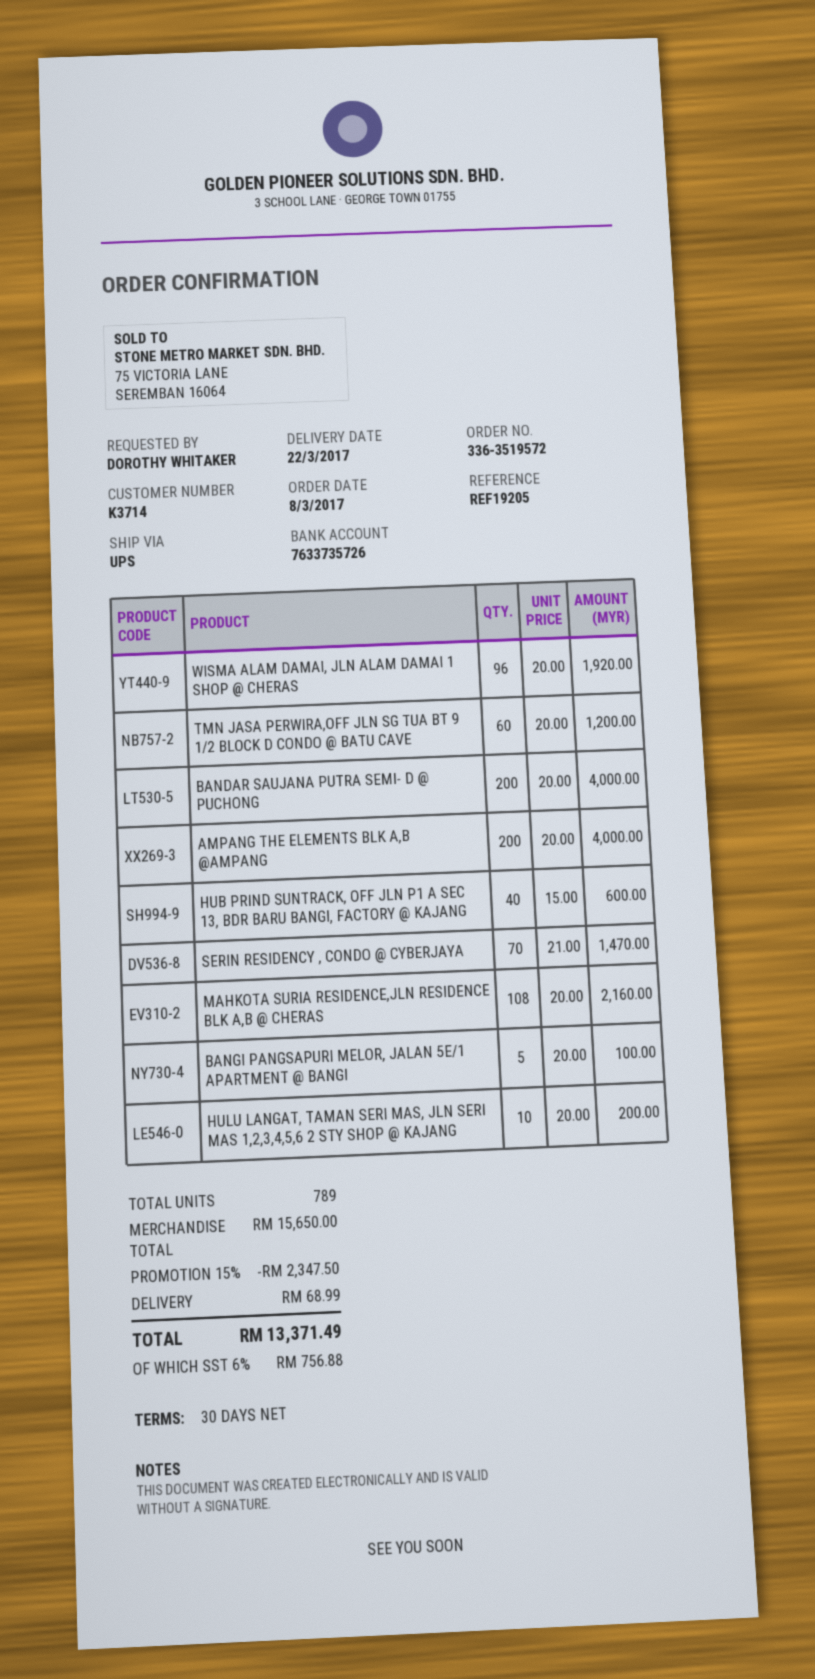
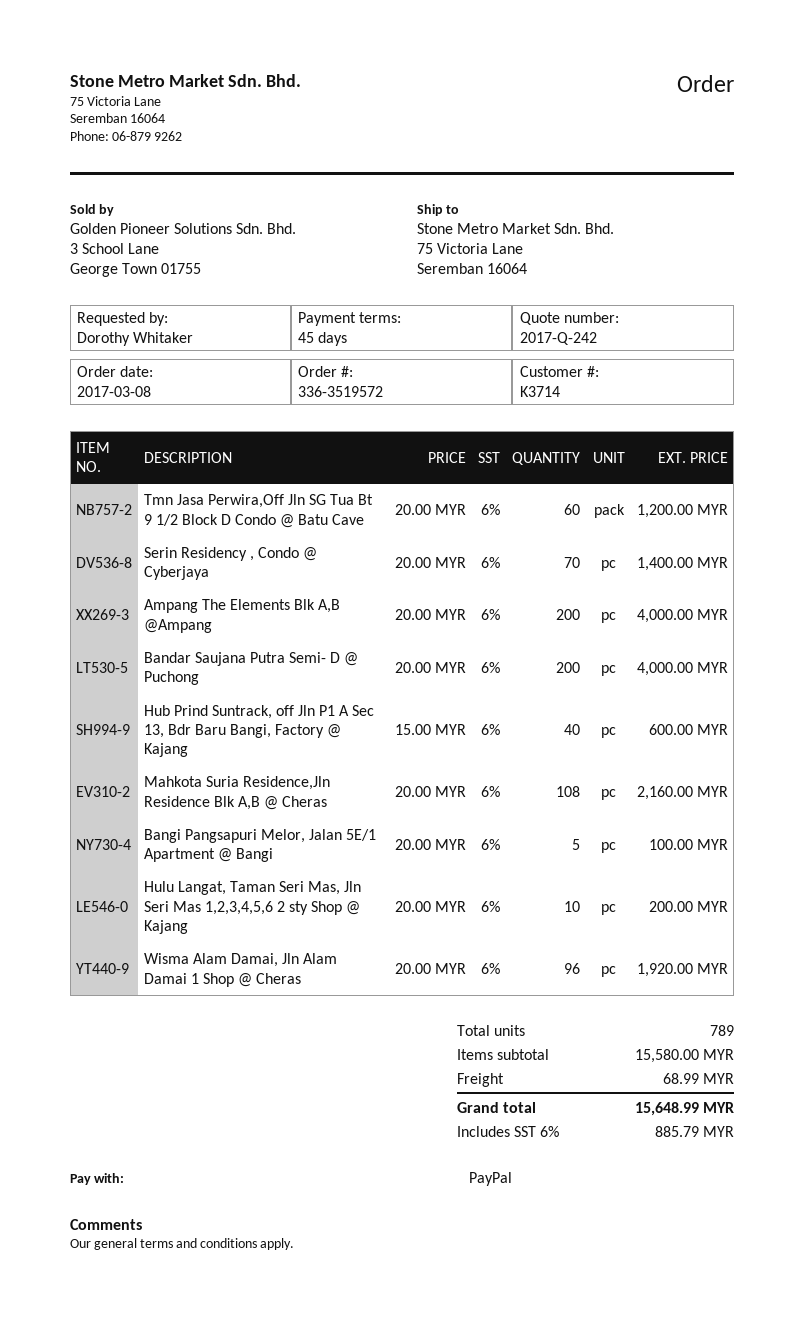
payment terms: 30 days -> 45 days
SERIN RESIDENCY , CONDO @ CYBERJAYA: 70 x 21.00 = 1470.00 -> 70 x 20.00 = 1400.00
subtotal: 15650.00 -> 15580.00
discount: 15% = 2347.50 -> none
tax: 6% = 756.88 -> 6% = 885.79
total: 13371.49 -> 15648.99

